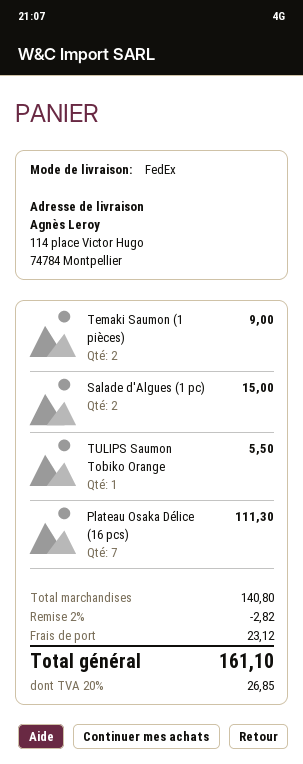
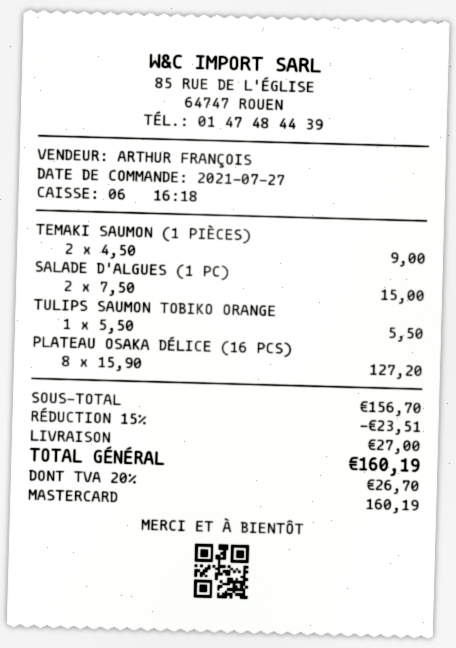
Plateau Osaka Délice (16 pcs): 7 for 111.30 -> 8 for 127.20
subtotal: 140.80 -> 156.70
discount: 2% = 2.82 -> 15% = 23.51
shipping: 23.12 -> 27.00
tax: 20% = 26.85 -> 20% = 26.70
total: 161.10 -> 160.19

